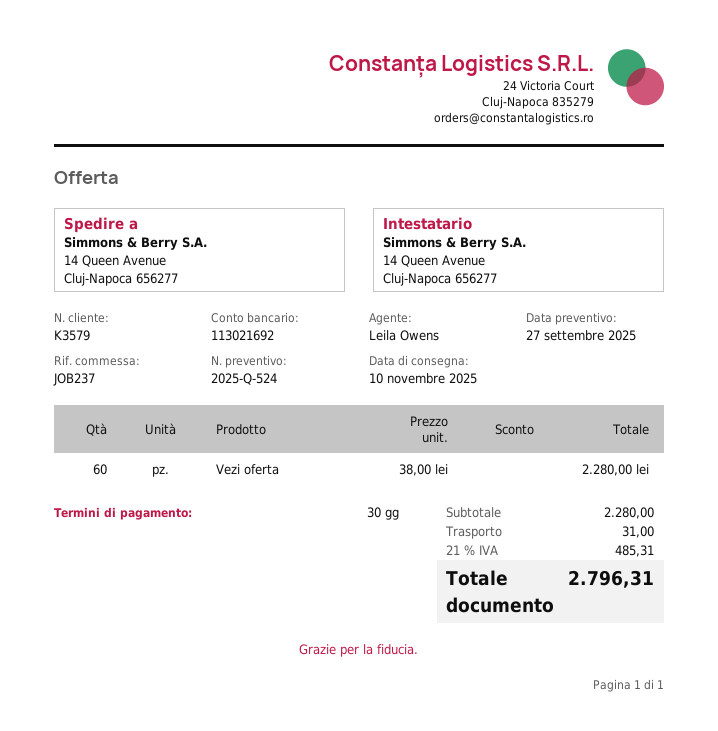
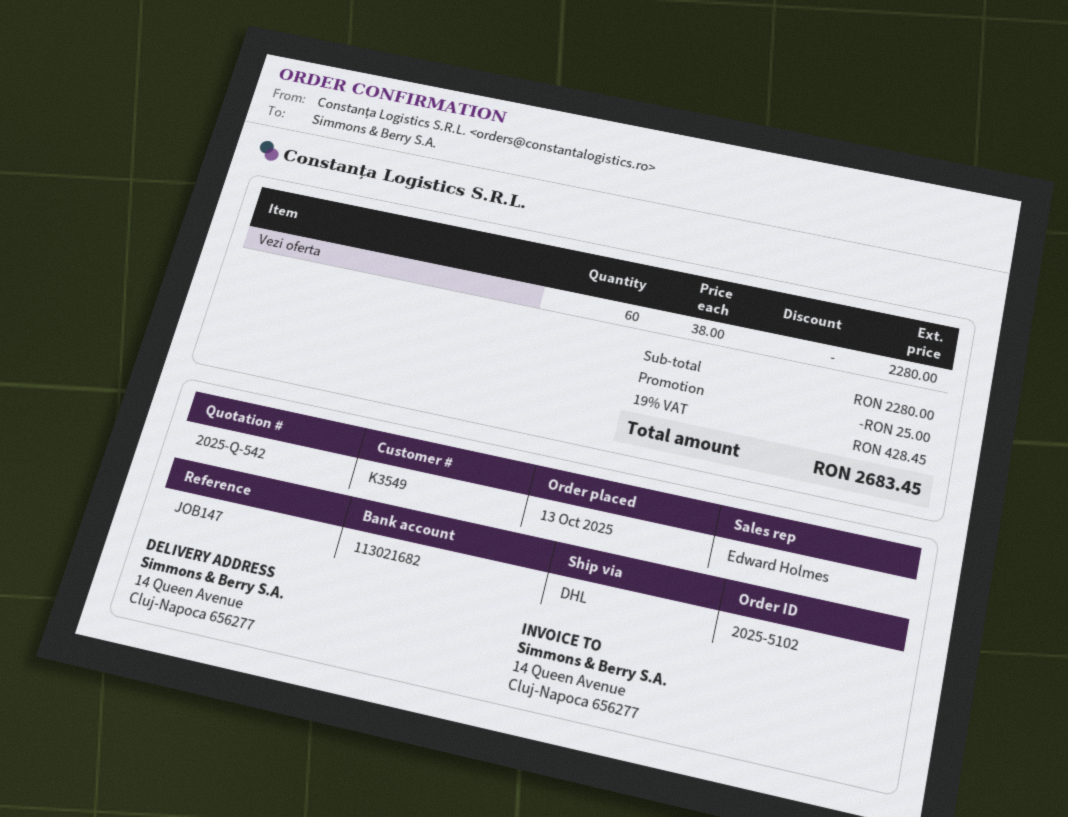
quote number: 2025-Q-524 -> 2025-Q-542
customer number: K3579 -> K3549
reference: JOB237 -> JOB147
sales rep: Leila Owens -> Edward Holmes
bank account: 113021692 -> 113021682
discount: none -> 25.00
shipping: 31.00 -> none
tax: 21% = 485.31 -> 19% = 428.45
total: 2796.31 -> 2683.45

